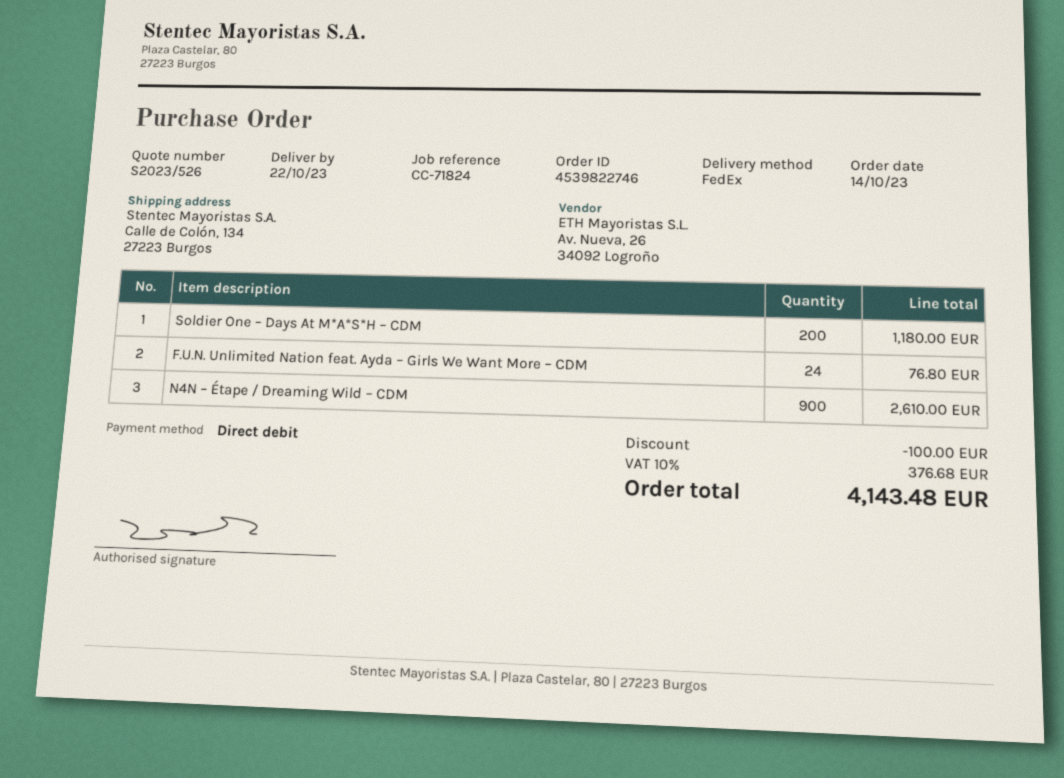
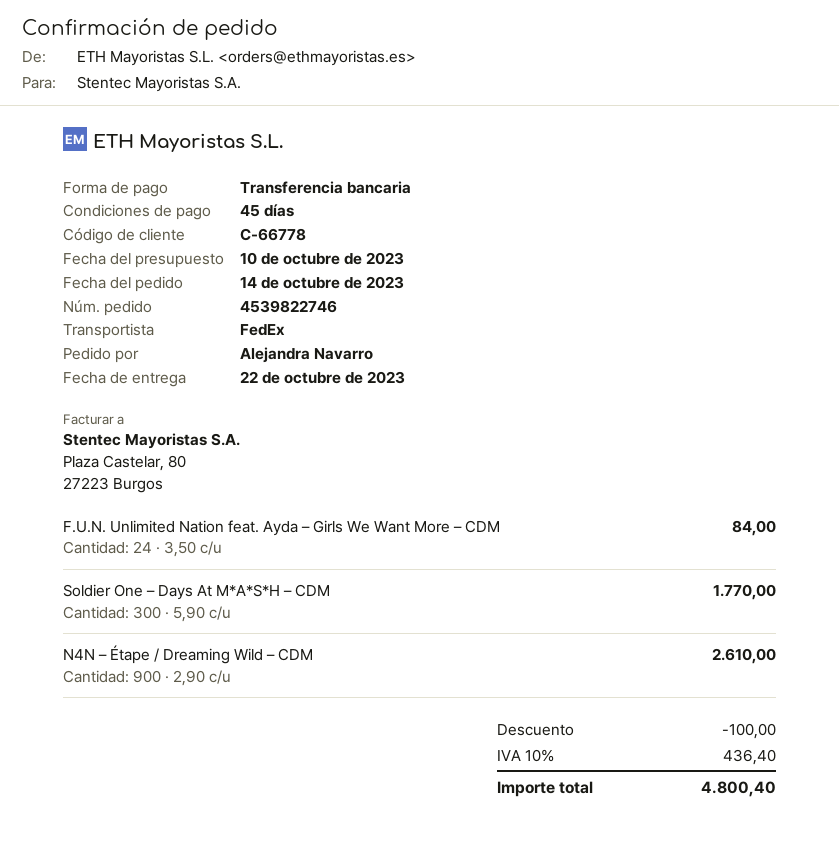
payment method: direct debit -> bank transfer
Soldier One – Days At M*A*S*H – CDM: 200 for 1180.00 -> 300 for 1770.00
F.U.N. Unlimited Nation feat. Ayda – Girls We Want More – CDM: 24 for 76.80 -> 24 for 84.00
tax: 10% = 376.68 -> 10% = 436.40
total: 4143.48 -> 4800.40

